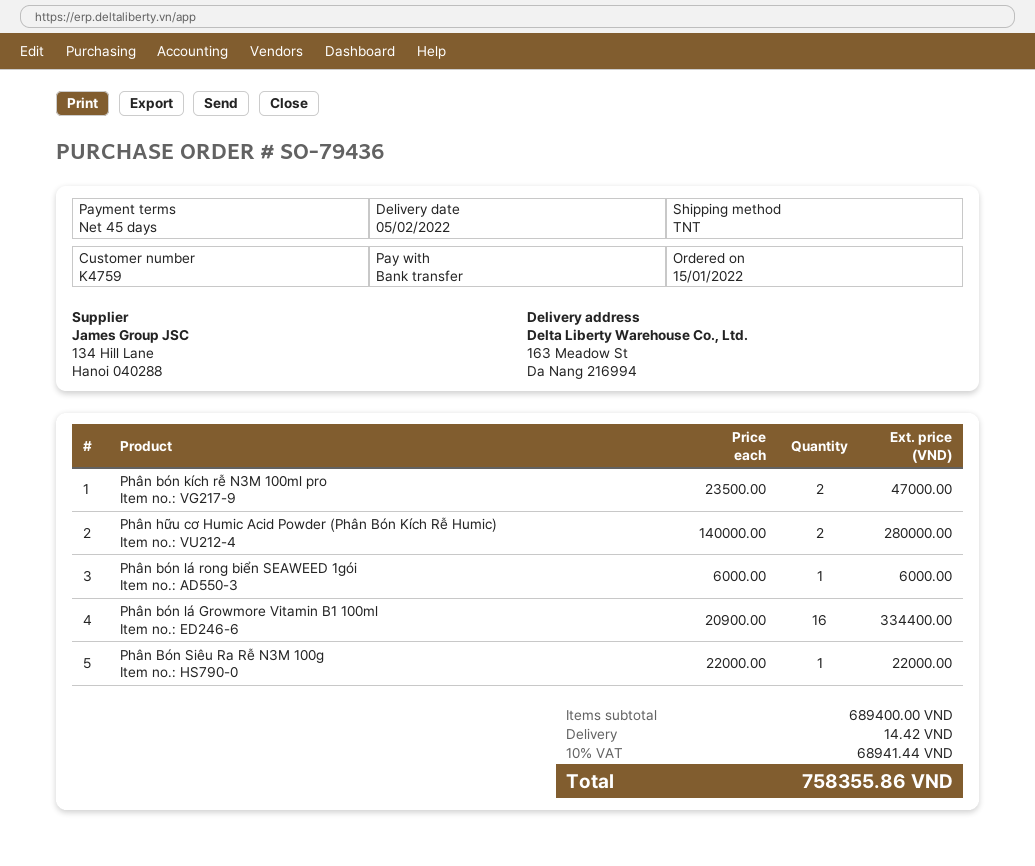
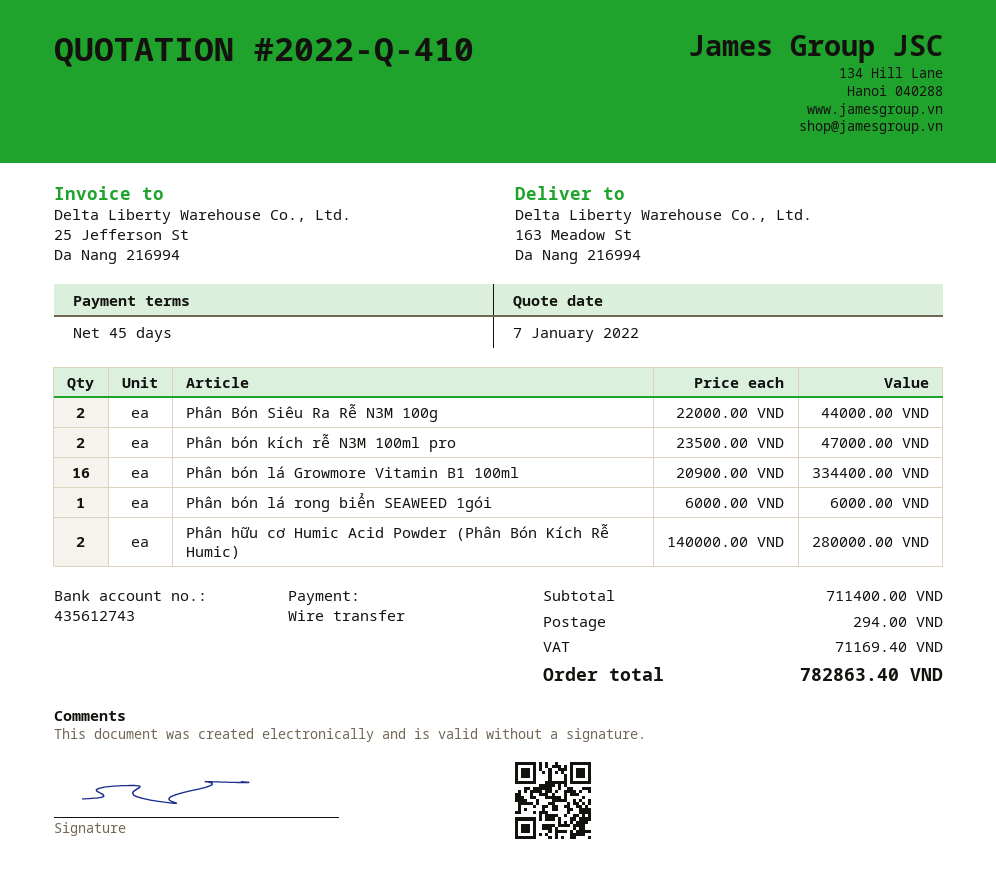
Phân Bón Siêu Ra Rễ N3M 100g: 1 x 22000.00 = 22000.00 -> 2 x 22000.00 = 44000.00
subtotal: 689400.00 -> 711400.00
shipping: 14.42 -> 294.00
tax: 68941.44 -> 71169.40
total: 758355.86 -> 782863.40

